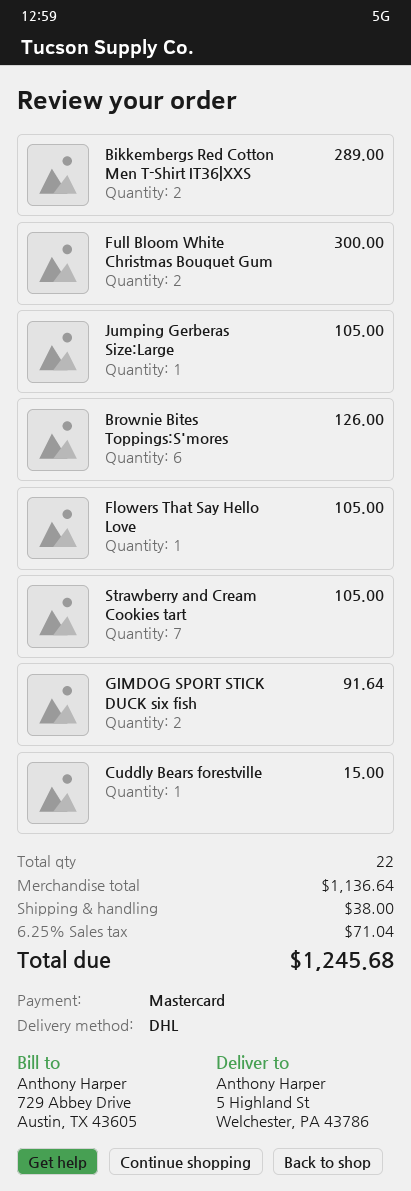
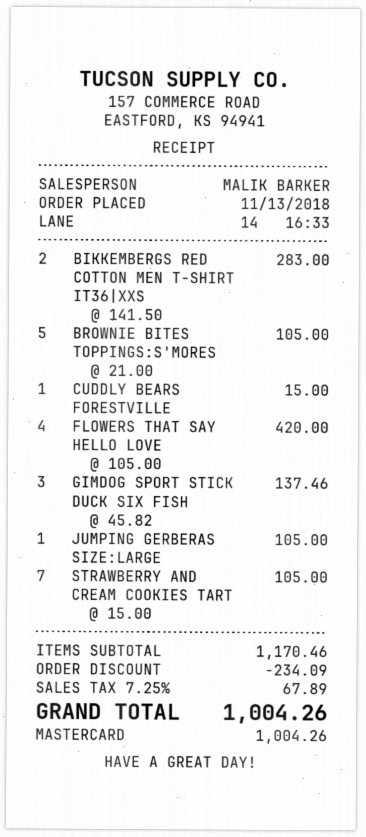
Bikkembergs Red Cotton Men T-Shirt IT36|XXS: 2 for 289.00 -> 2 for 283.00
Full Bloom White Christmas Bouquet Gum: 2 for 300.00 -> none
Brownie Bites Toppings:S'mores: 6 for 126.00 -> 5 for 105.00
Flowers That Say Hello Love: 1 for 105.00 -> 4 for 420.00
GIMDOG SPORT STICK DUCK six fish: 2 for 91.64 -> 3 for 137.46
subtotal: 1136.64 -> 1170.46
discount: none -> 234.09
shipping: 38.00 -> none
tax: 6.25% = 71.04 -> 7.25% = 67.89
total: 1245.68 -> 1004.26

